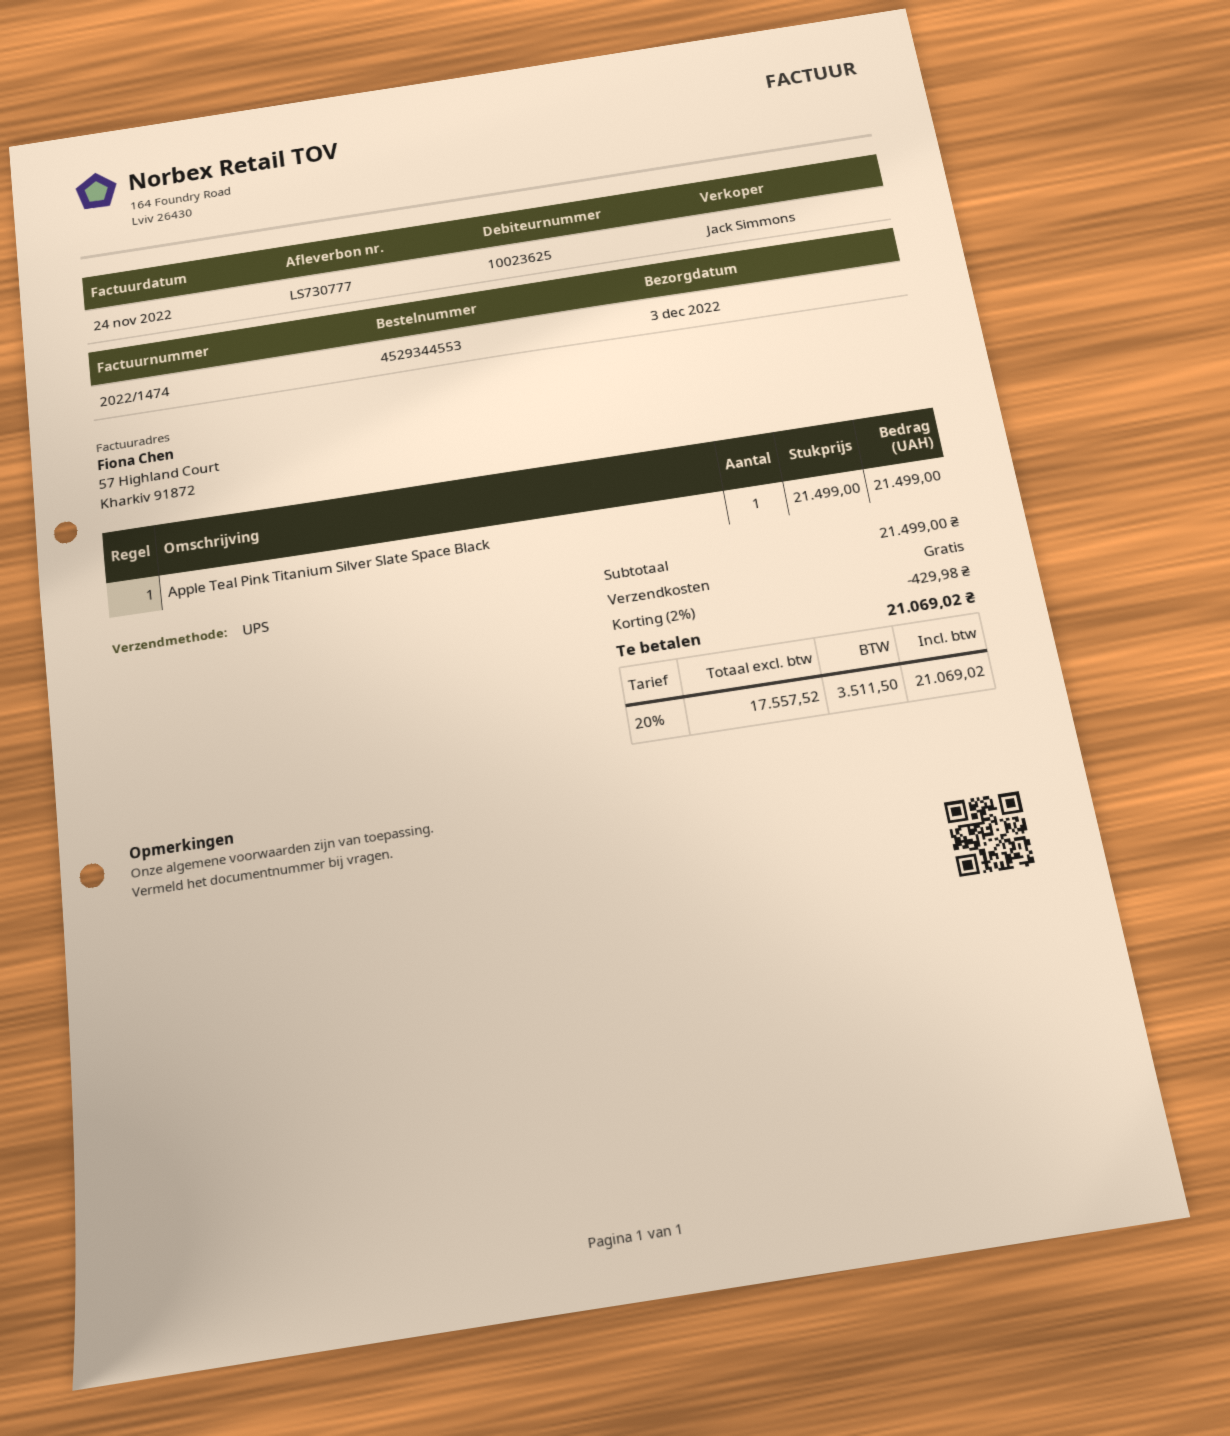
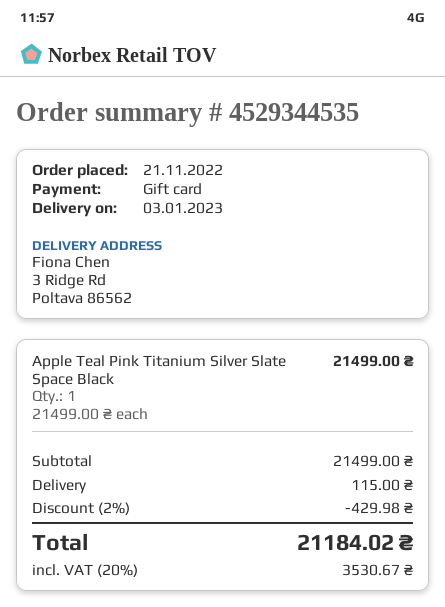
order number: 4529344553 -> 4529344535
delivery date: 2022-12-03 -> 2023-01-03
shipping: 0.00 -> 115.00
tax: 20% = 3511.50 -> 20% = 3530.67
total: 21069.02 -> 21184.02

